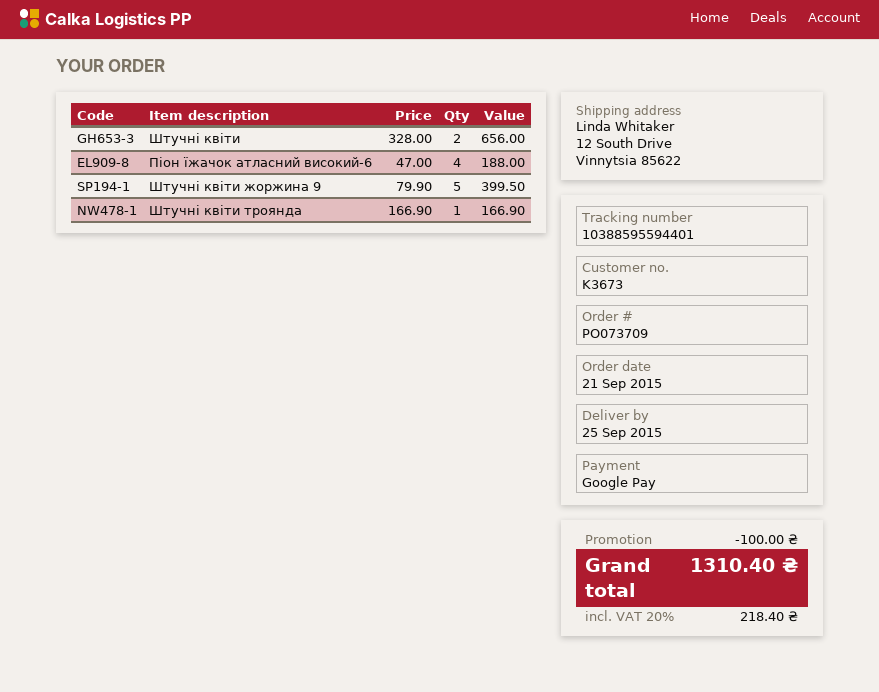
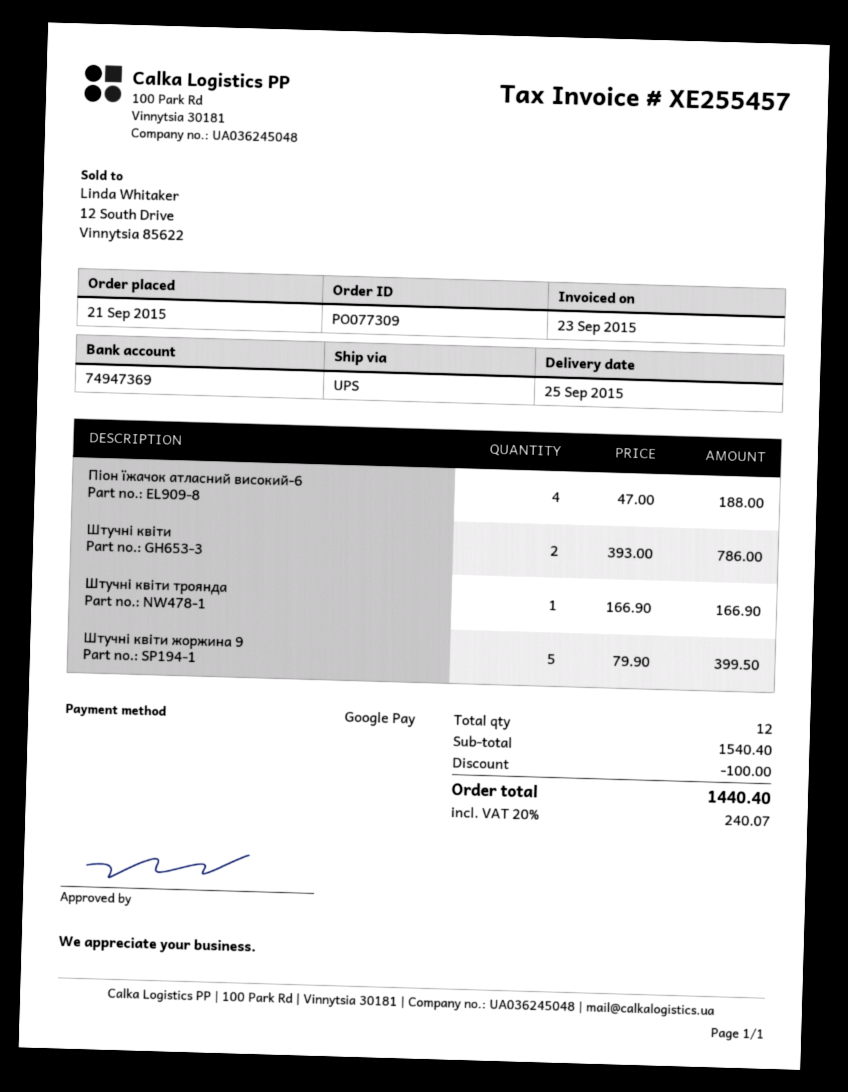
order number: PO073709 -> PO077309
Штучні квіти: 2 x 328.00 = 656.00 -> 2 x 393.00 = 786.00
tax: 20% = 218.40 -> 20% = 240.07
total: 1310.40 -> 1440.40

